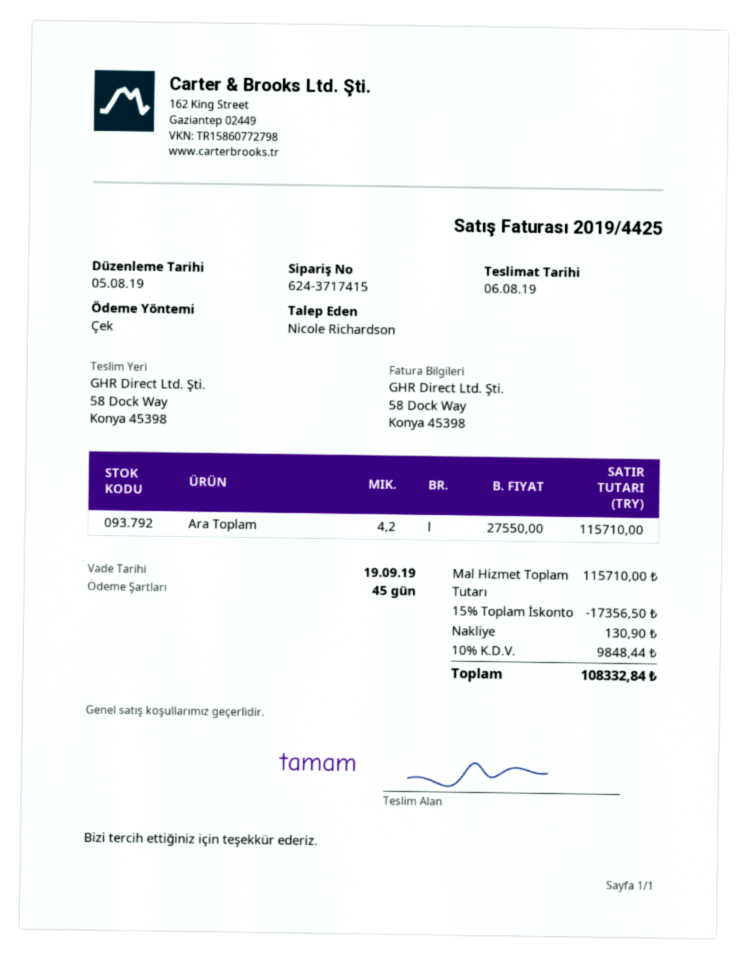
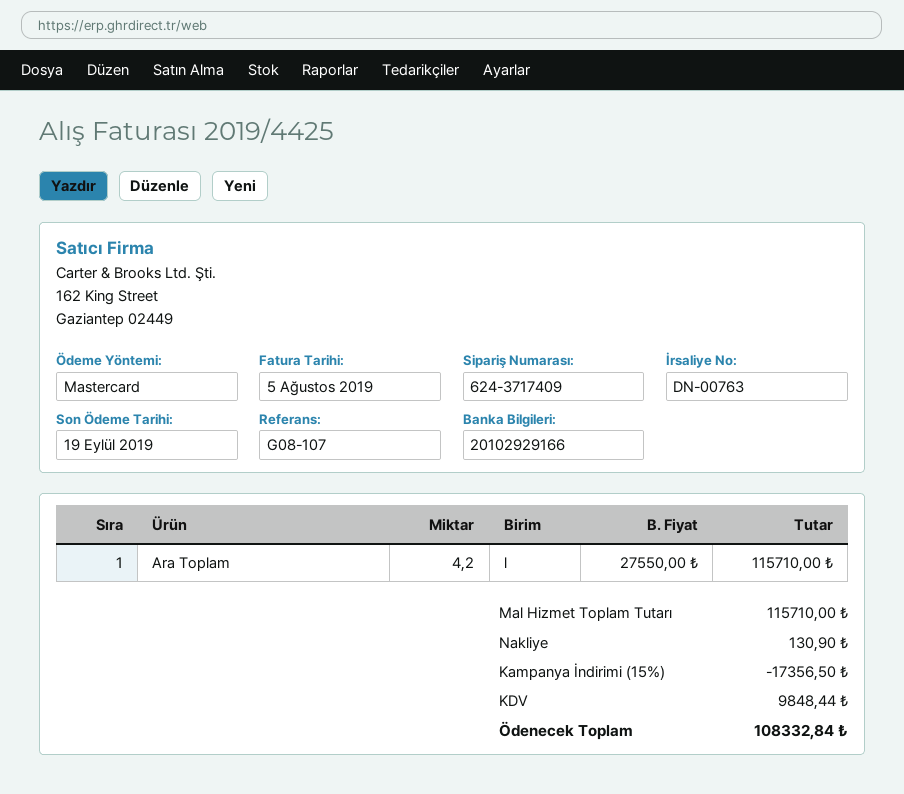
order number: 624-3717415 -> 624-3717409
payment method: cheque -> Mastercard

